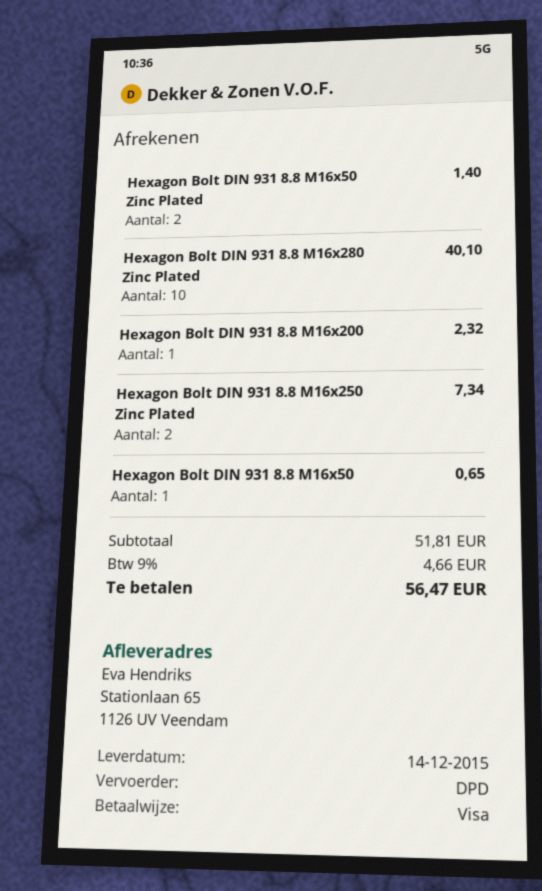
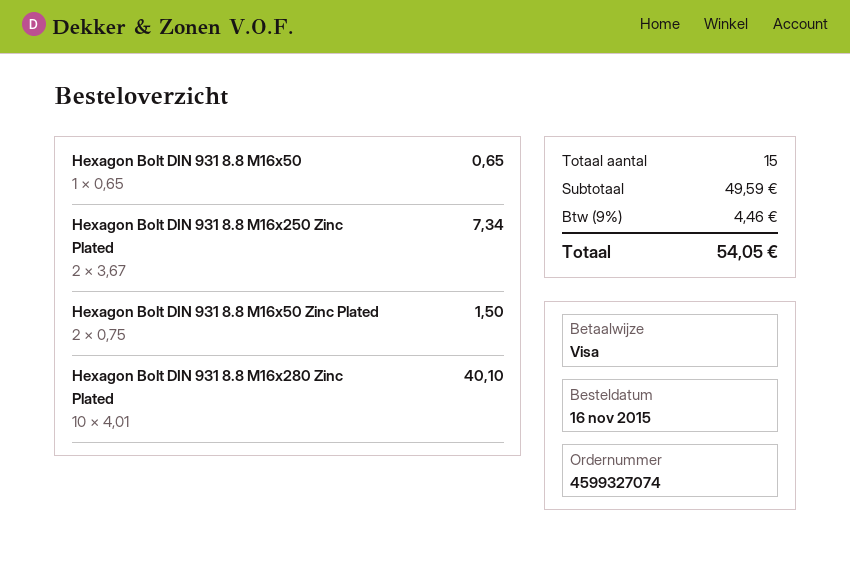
Hexagon Bolt DIN 931 8.8 Μ16x50 Zinc Plated: 2 for 1.40 -> 2 for 1.50
Hexagon Bolt DIN 931 8.8 Μ16x200: 1 for 2.32 -> none
subtotal: 51.81 -> 49.59
tax: 9% = 4.66 -> 9% = 4.46
total: 56.47 -> 54.05

